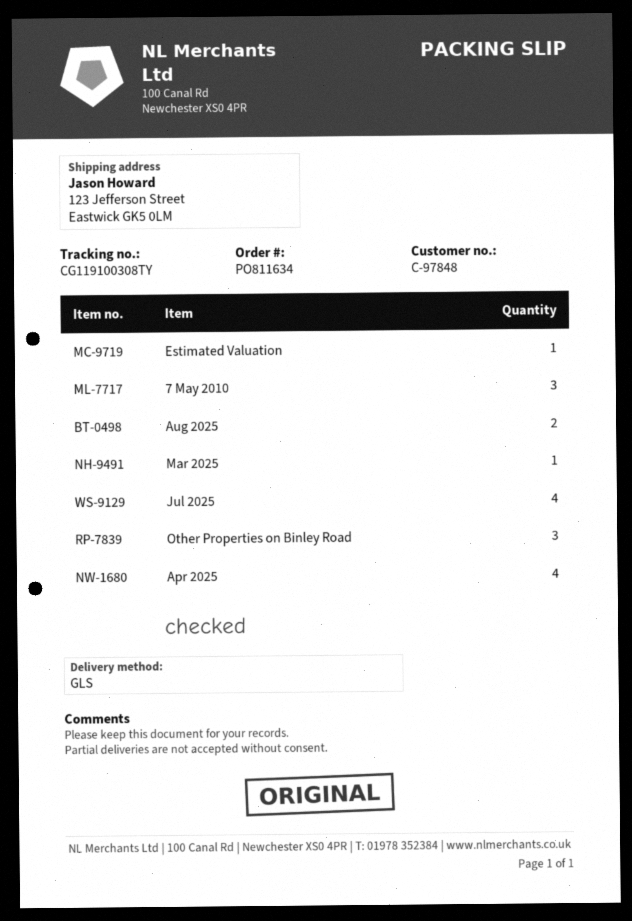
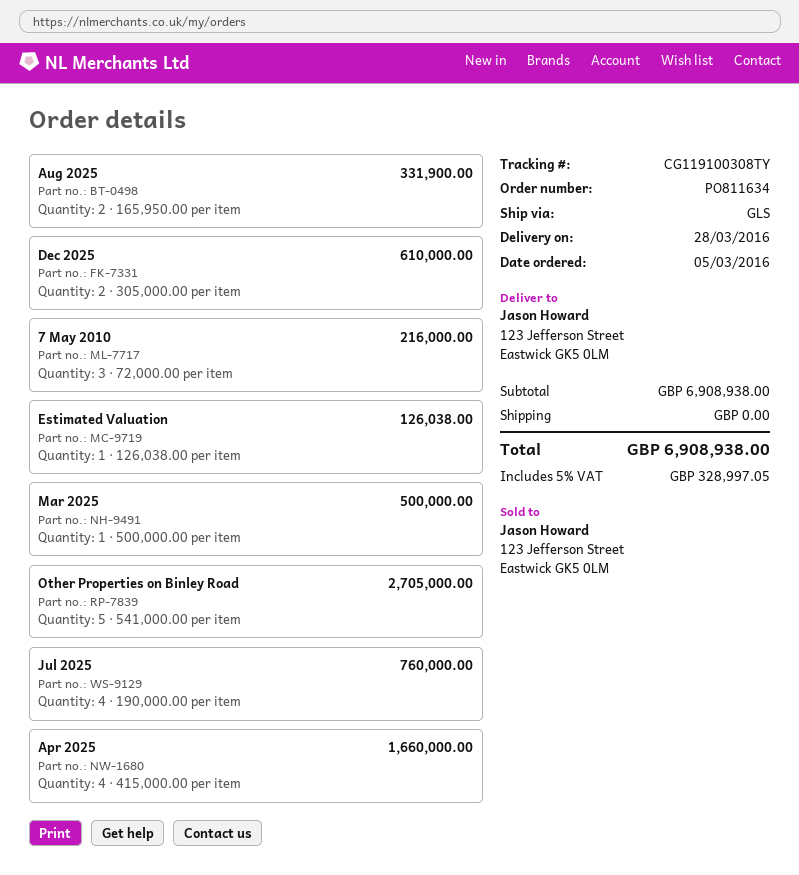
Other Properties on Binley Road: 3 -> 5
Dec 2025: none -> 2

